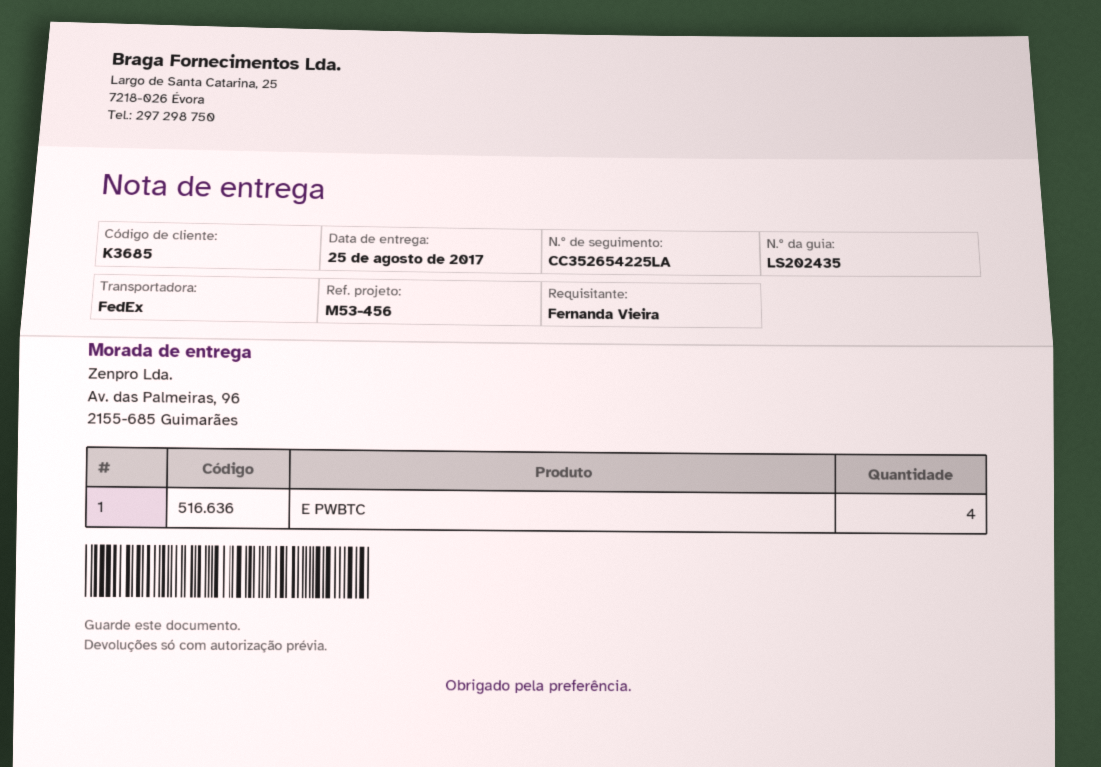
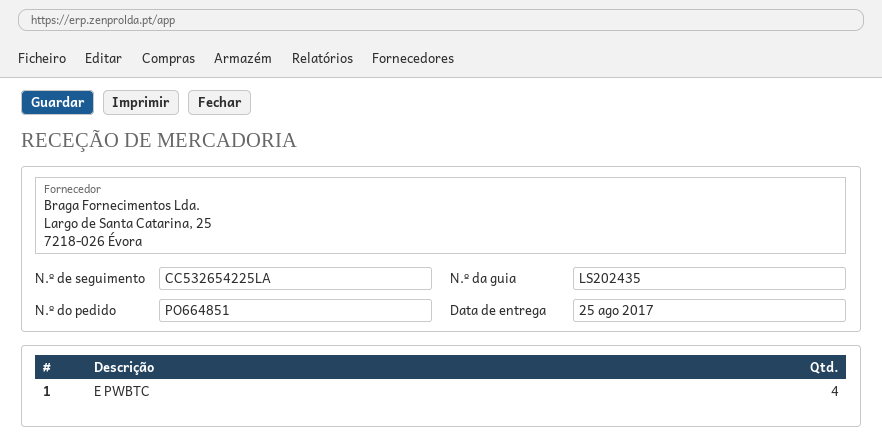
tracking number: CC352654225LA -> CC532654225LA

